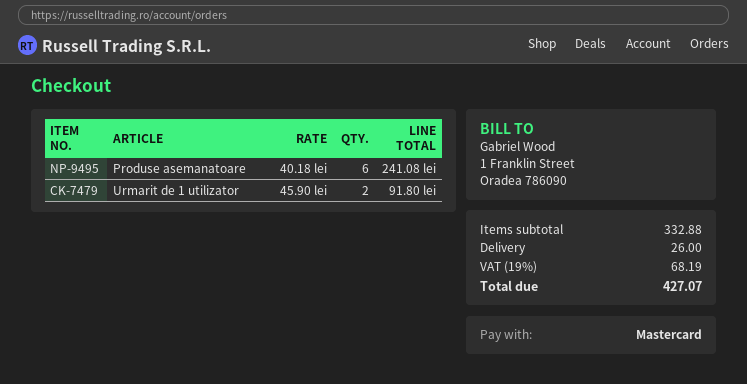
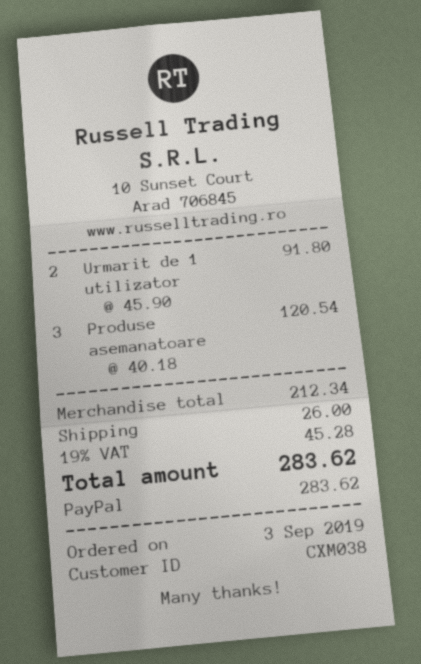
payment method: Mastercard -> PayPal
Produse asemanatoare: 6 x 40.18 = 241.08 -> 3 x 40.18 = 120.54
subtotal: 332.88 -> 212.34
tax: 19% = 68.19 -> 19% = 45.28
total: 427.07 -> 283.62

